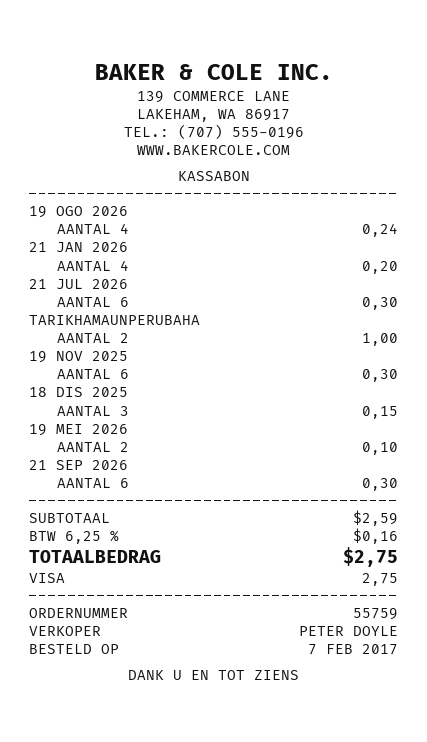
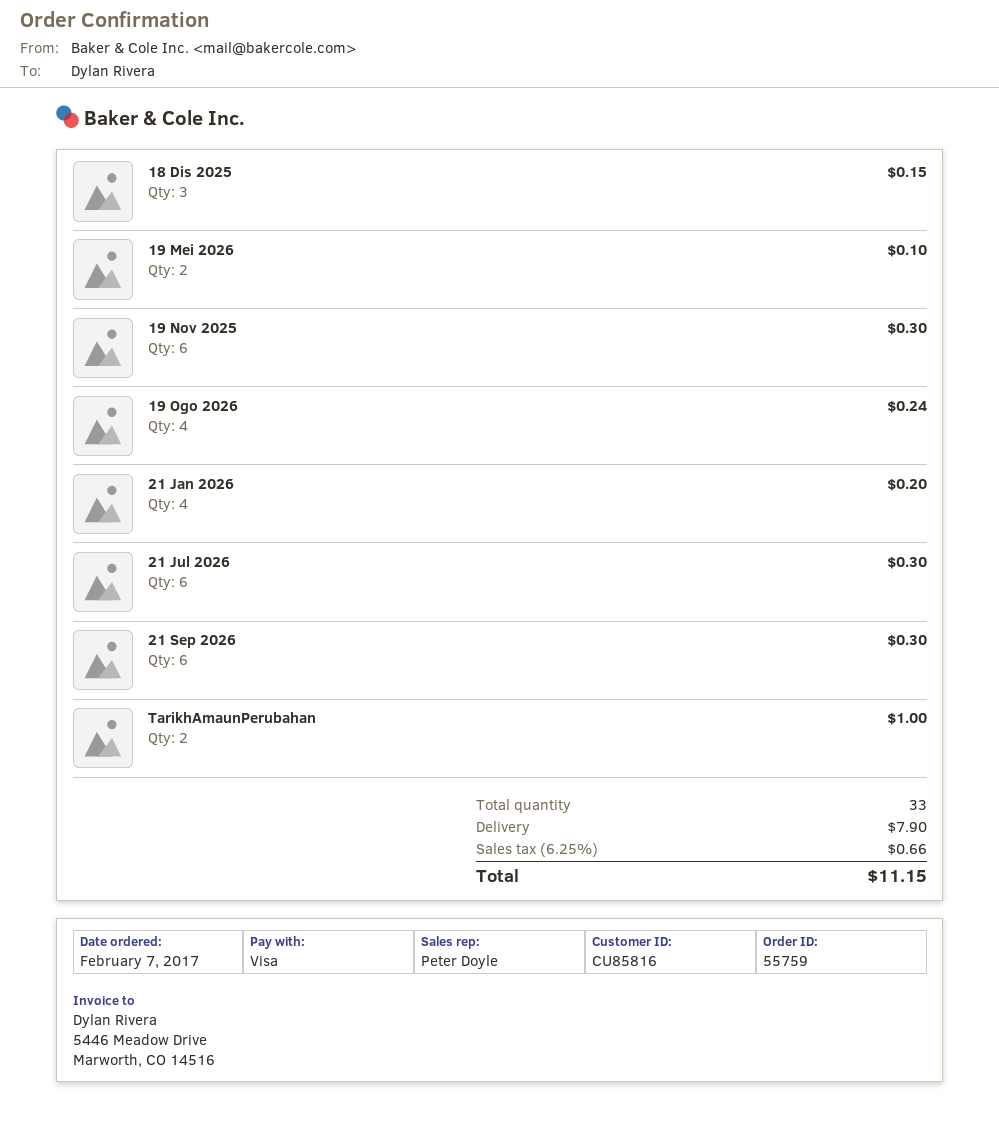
shipping: none -> 7.90
tax: 6.25% = 0.16 -> 6.25% = 0.66
total: 2.75 -> 11.15

